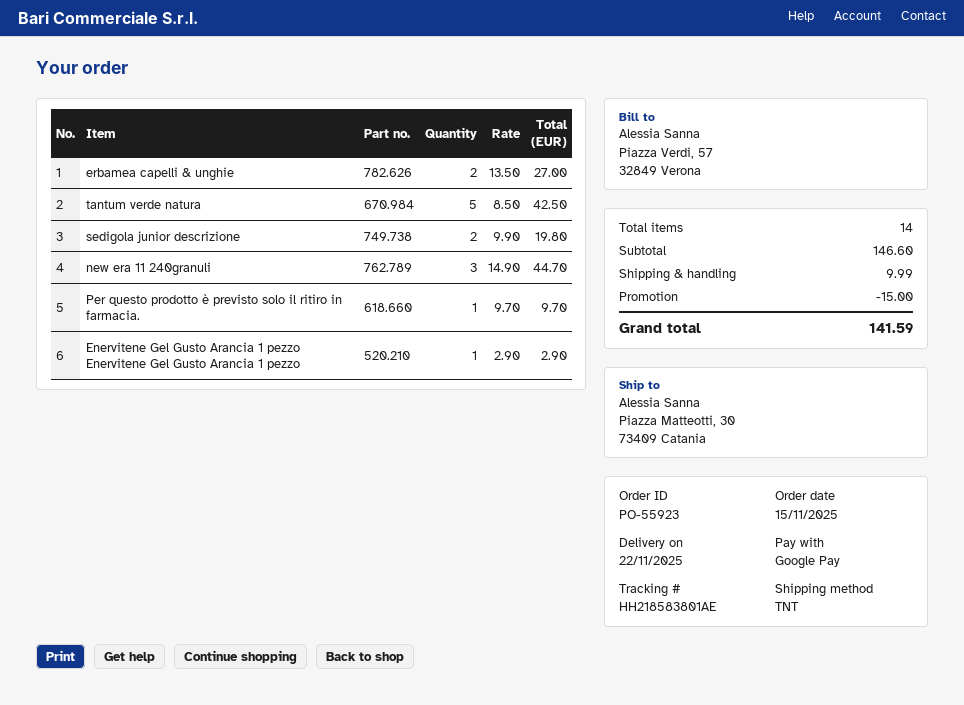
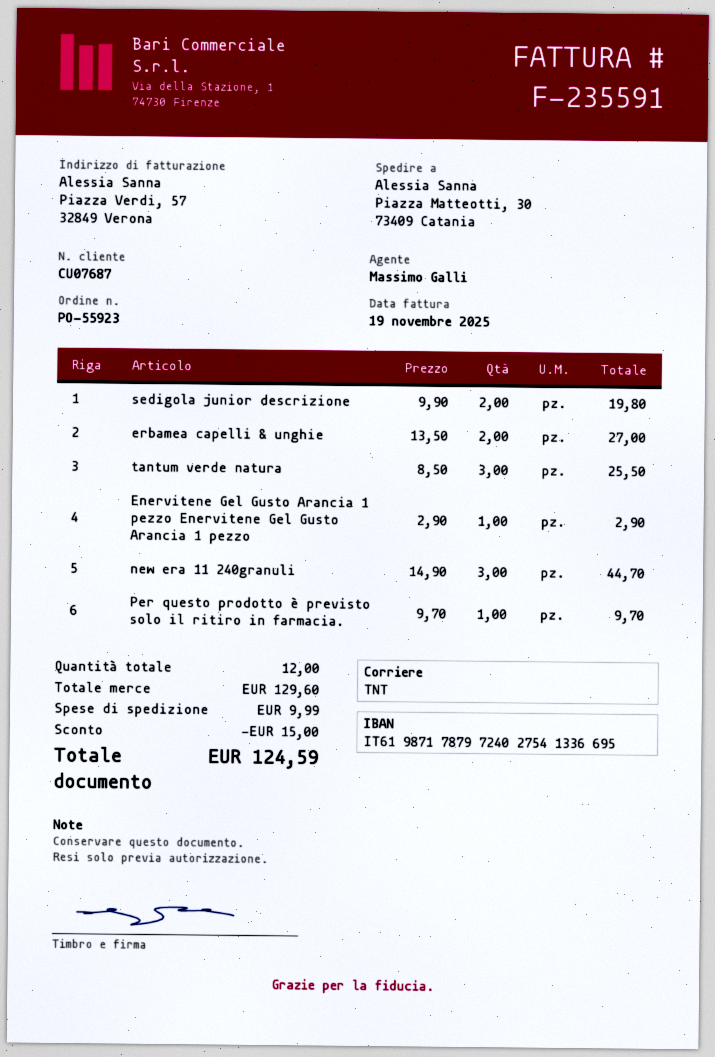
tantum verde natura: 5 x 8.50 = 42.50 -> 3 x 8.50 = 25.50
total quantity: 14 -> 12
subtotal: 146.60 -> 129.60
total: 141.59 -> 124.59

